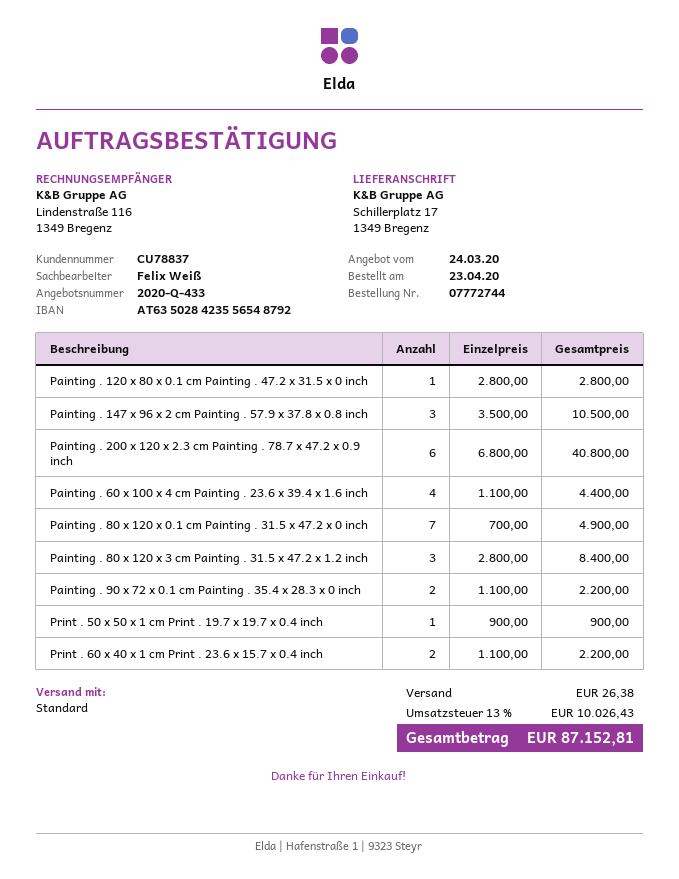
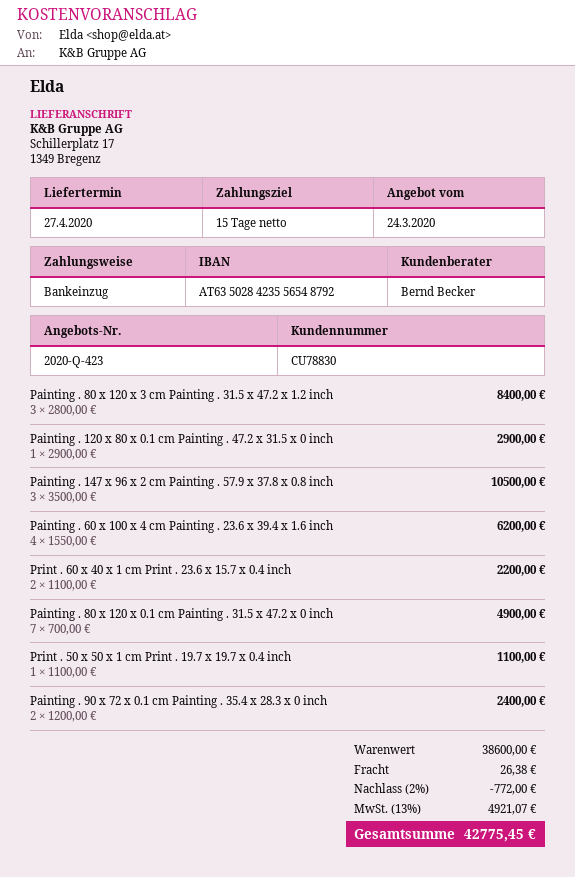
quote number: 2020-Q-433 -> 2020-Q-423
customer number: CU78837 -> CU78830
sales rep: Felix Weiß -> Bernd Becker
Painting . 120 x 80 x 0.1 cm Painting . 47.2 x 31.5 x 0 inch: 1 x 2800.00 = 2800.00 -> 1 x 2900.00 = 2900.00
Painting . 200 x 120 x 2.3 cm Painting . 78.7 x 47.2 x 0.9 inch: 6 x 6800.00 = 40800.00 -> none
Painting . 60 x 100 x 4 cm Painting . 23.6 x 39.4 x 1.6 inch: 4 x 1100.00 = 4400.00 -> 4 x 1550.00 = 6200.00
Painting . 90 x 72 x 0.1 cm Painting . 35.4 x 28.3 x 0 inch: 2 x 1100.00 = 2200.00 -> 2 x 1200.00 = 2400.00
Print . 50 x 50 x 1 cm Print . 19.7 x 19.7 x 0.4 inch: 1 x 900.00 = 900.00 -> 1 x 1100.00 = 1100.00
discount: none -> 2% = 772.00
tax: 13% = 10026.43 -> 13% = 4921.07
total: 87152.81 -> 42775.45

